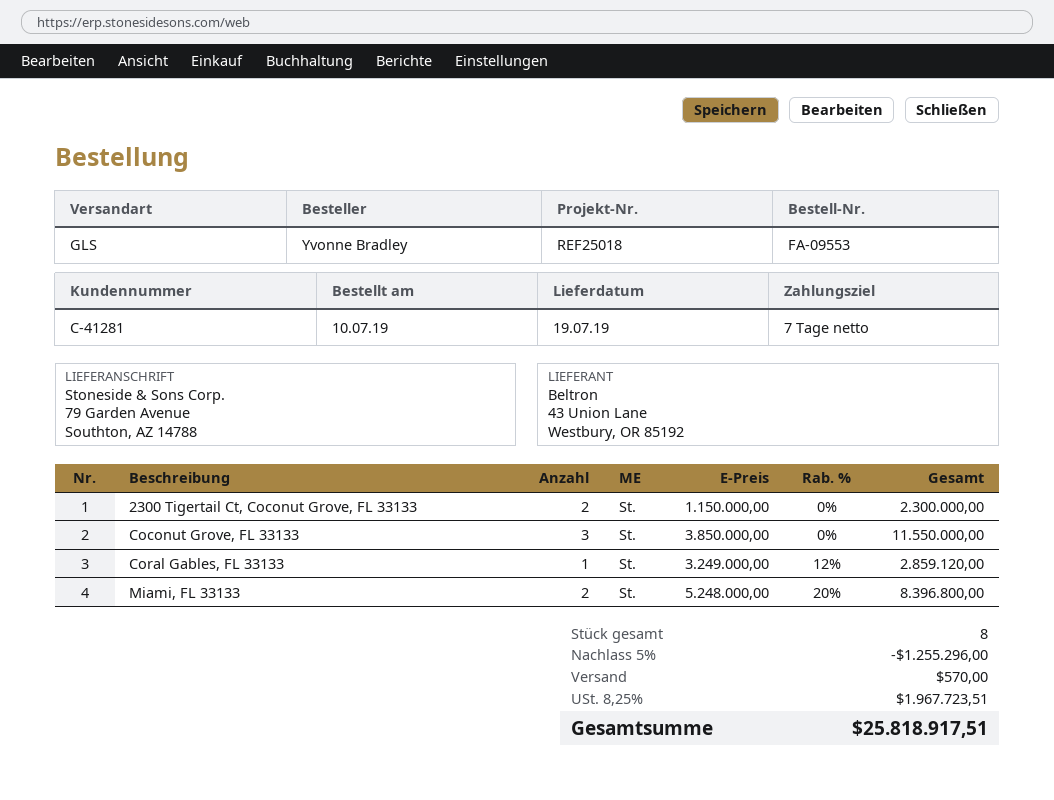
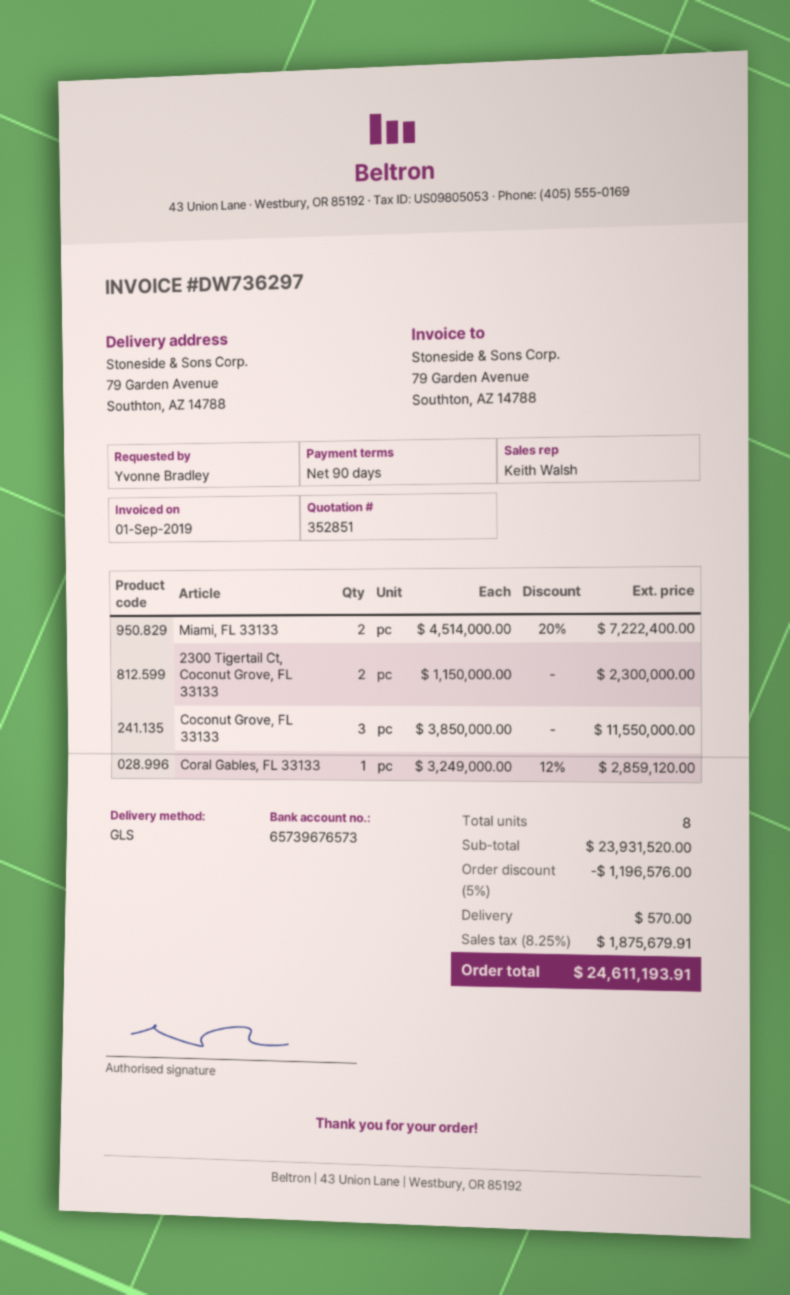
payment terms: 7 days -> 90 days
Miami, FL 33133: 2 x 5248000.00 - 20% = 8396800.00 -> 2 x 4514000.00 - 20% = 7222400.00
discount: 5% = 1255296.00 -> 5% = 1196576.00
tax: 8.25% = 1967723.51 -> 8.25% = 1875679.91
total: 25818917.51 -> 24611193.91

